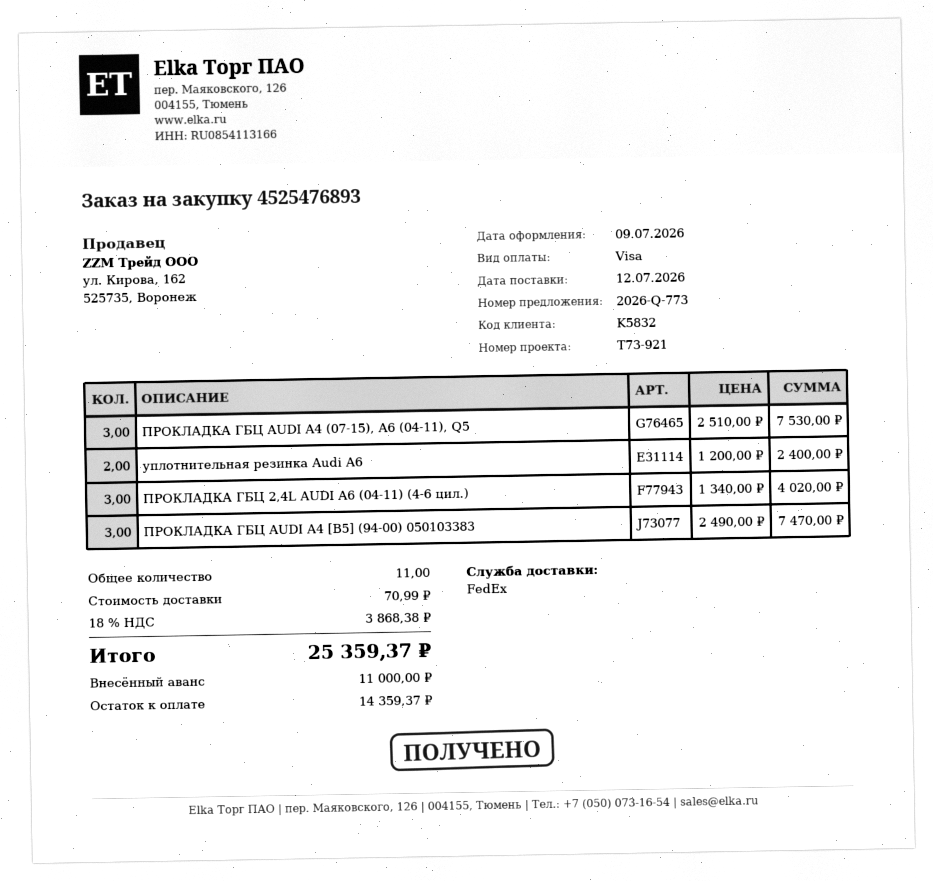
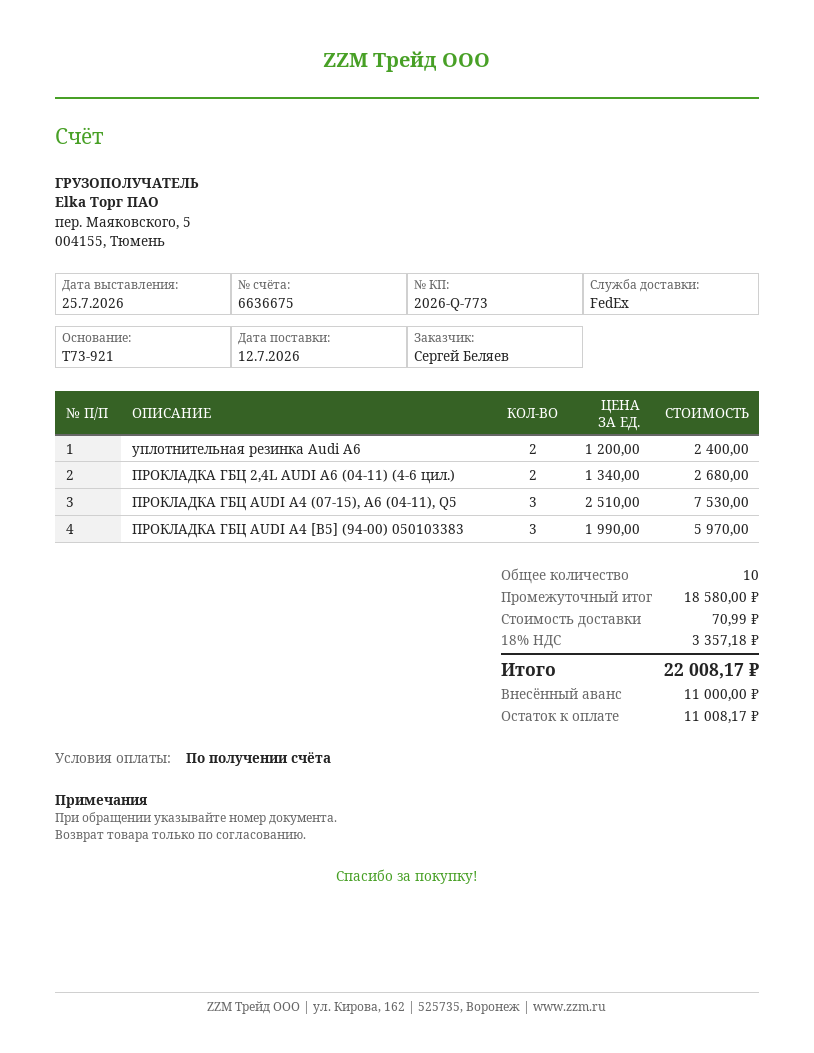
ПРОКЛАДКА ГБЦ 2,4L AUDI A6 (04-11) (4-6 цил.): 3 x 1340.00 = 4020.00 -> 2 x 1340.00 = 2680.00
ПРОКЛАДКА ГБЦ AUDI A4 [B5] (94-00) 050103383: 3 x 2490.00 = 7470.00 -> 3 x 1990.00 = 5970.00
total quantity: 11 -> 10
tax: 18% = 3868.38 -> 18% = 3357.18
total: 25359.37 -> 22008.17
balance: 14359.37 -> 11008.17

